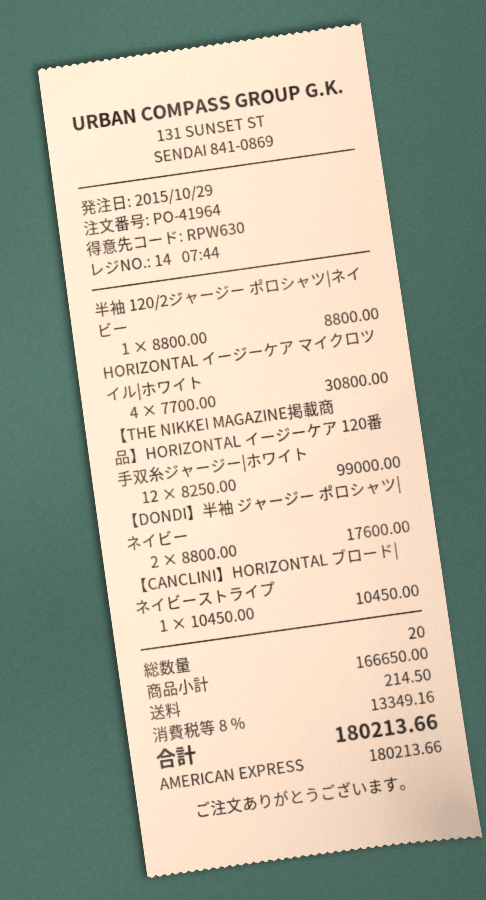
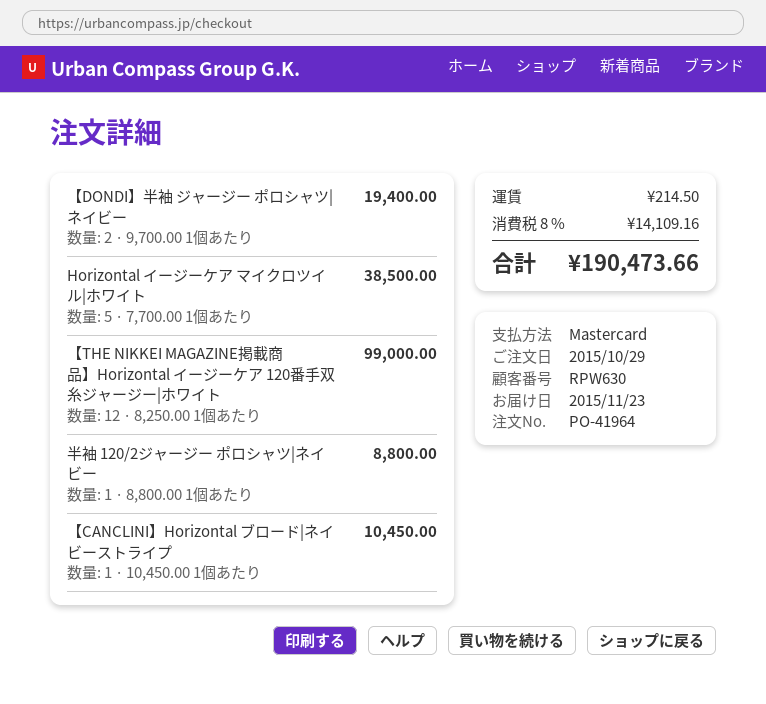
payment method: American Express -> Mastercard
HORIZONTAL イージーケア マイクロツイル|ホワイト: 4 x 7700.00 = 30800.00 -> 5 x 7700.00 = 38500.00
【DONDI】半袖 ジャージー ポロシャツ|ネイビー: 2 x 8800.00 = 17600.00 -> 2 x 9700.00 = 19400.00
tax: 8% = 13349.16 -> 8% = 14109.16
total: 180213.66 -> 190473.66

